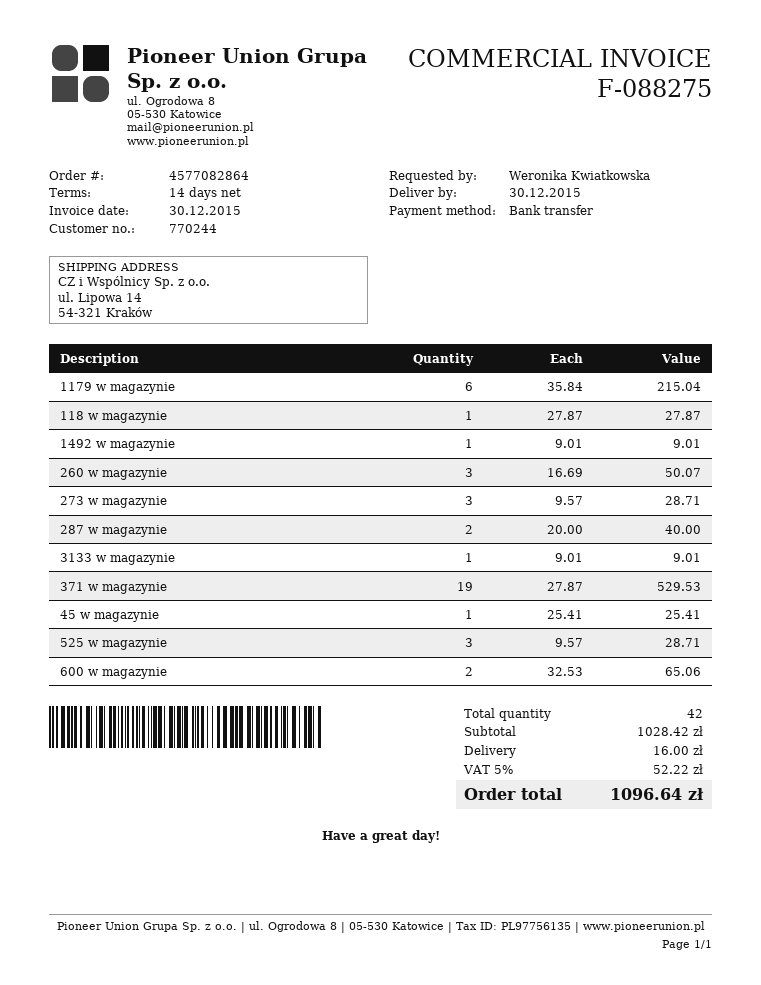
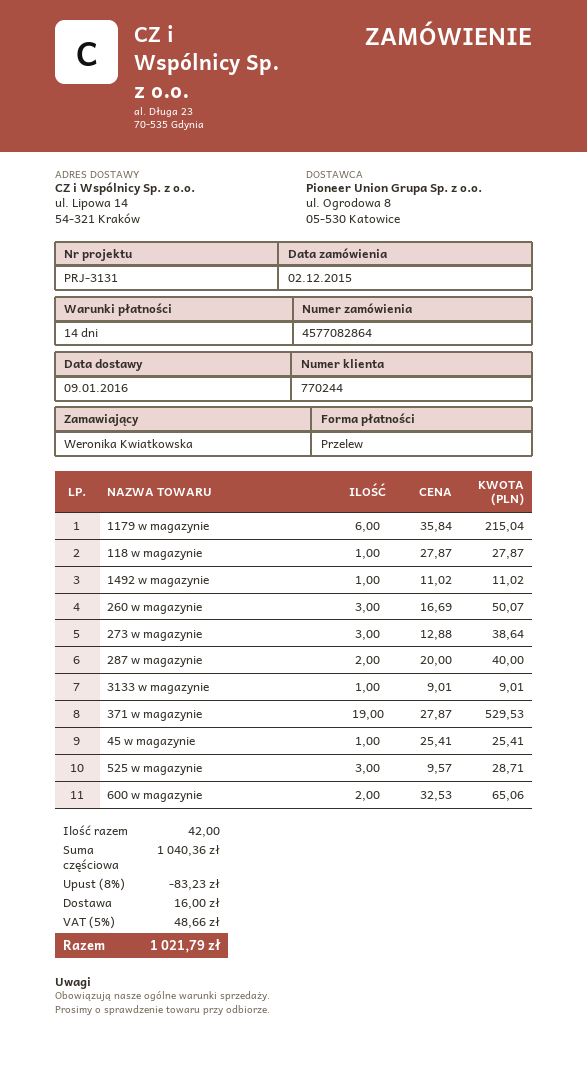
delivery date: 2015-12-30 -> 2016-01-09
1492 w magazynie: 1 x 9.01 = 9.01 -> 1 x 11.02 = 11.02
273 w magazynie: 3 x 9.57 = 28.71 -> 3 x 12.88 = 38.64
subtotal: 1028.42 -> 1040.36
discount: none -> 8% = 83.23
tax: 5% = 52.22 -> 5% = 48.66
total: 1096.64 -> 1021.79

